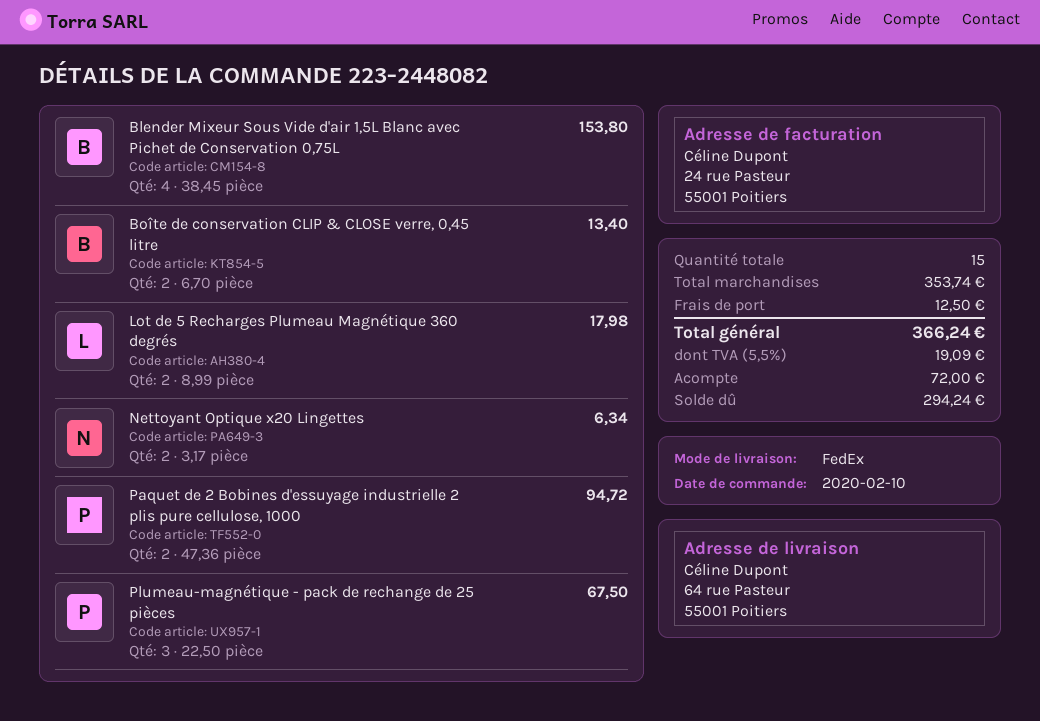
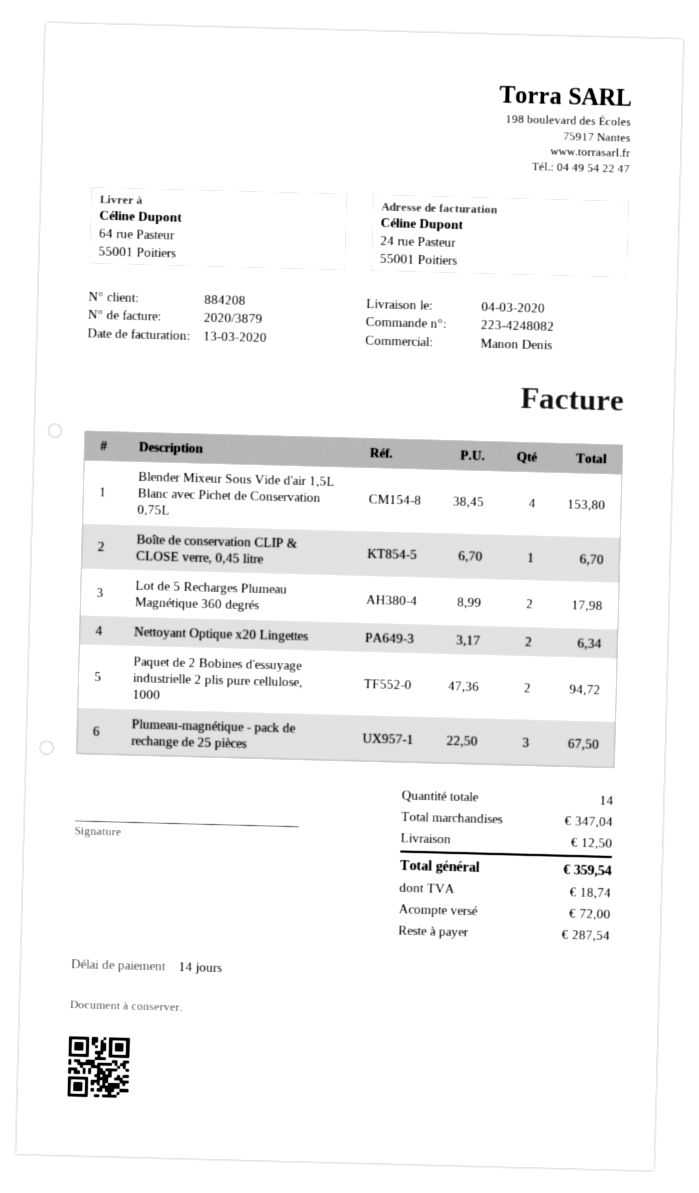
order number: 223-2448082 -> 223-4248082
Boîte de conservation CLIP & CLOSE verre, 0,45 litre: 2 x 6.70 = 13.40 -> 1 x 6.70 = 6.70
total quantity: 15 -> 14
subtotal: 353.74 -> 347.04
tax: 19.09 -> 18.74
total: 366.24 -> 359.54
balance: 294.24 -> 287.54

